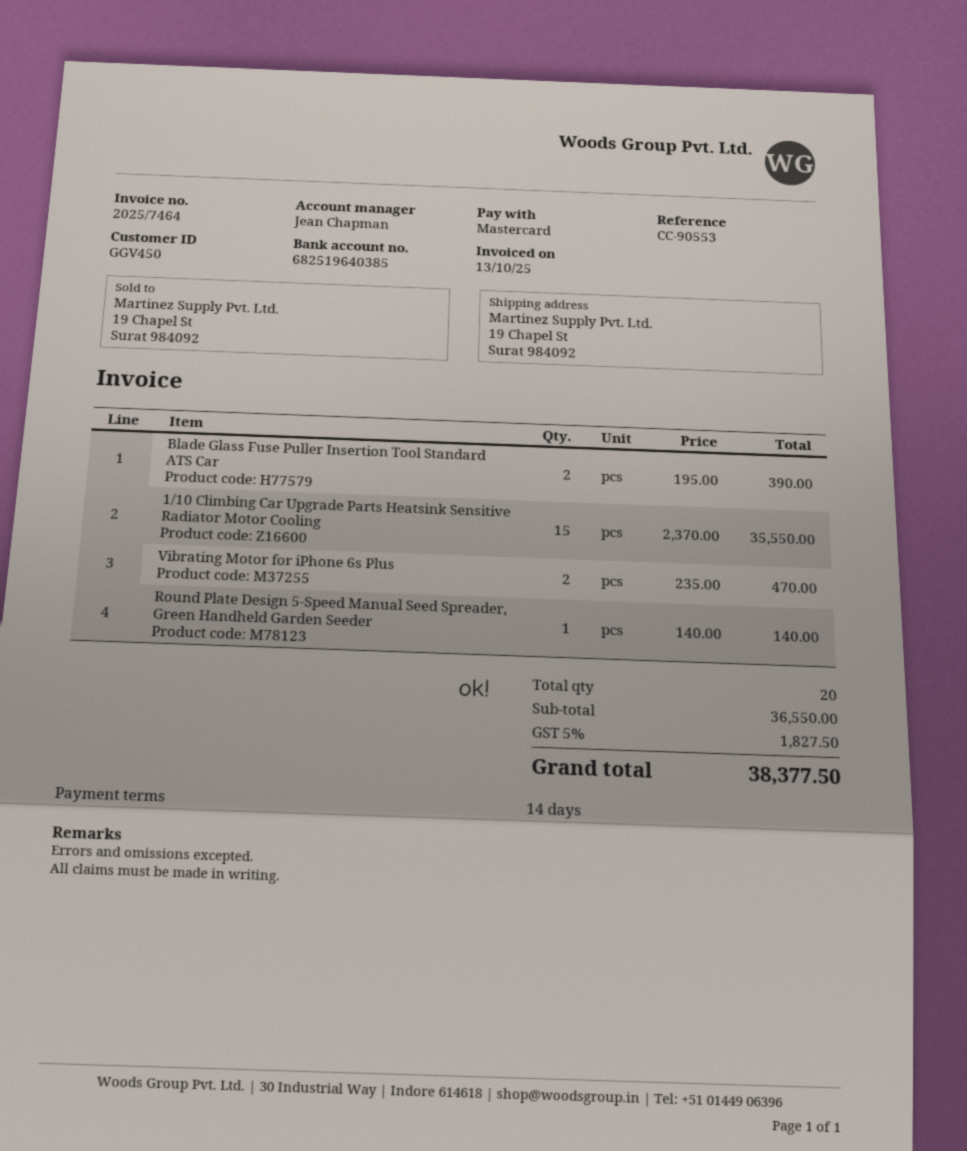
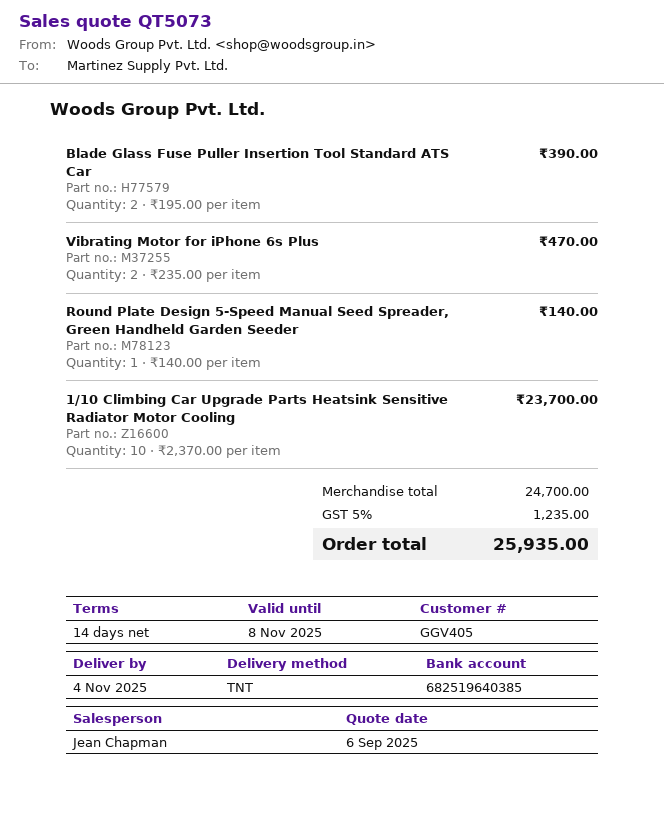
customer number: GGV450 -> GGV405
1/10 Climbing Car Upgrade Parts Heatsink Sensitive Radiator Motor Cooling: 15 x 2370.00 = 35550.00 -> 10 x 2370.00 = 23700.00
subtotal: 36550.00 -> 24700.00
tax: 5% = 1827.50 -> 5% = 1235.00
total: 38377.50 -> 25935.00

